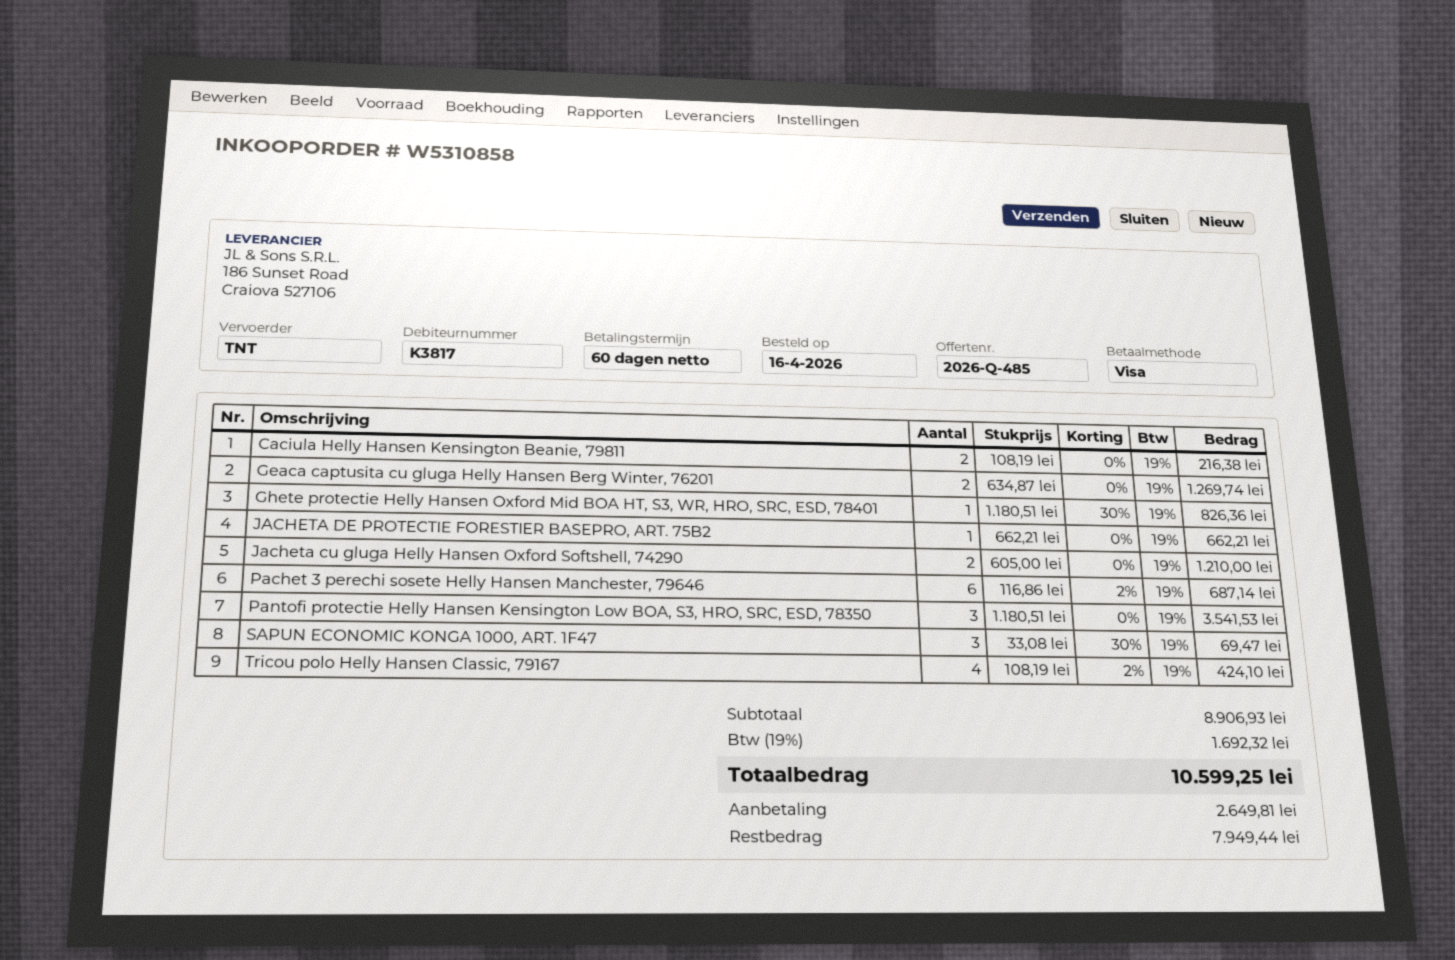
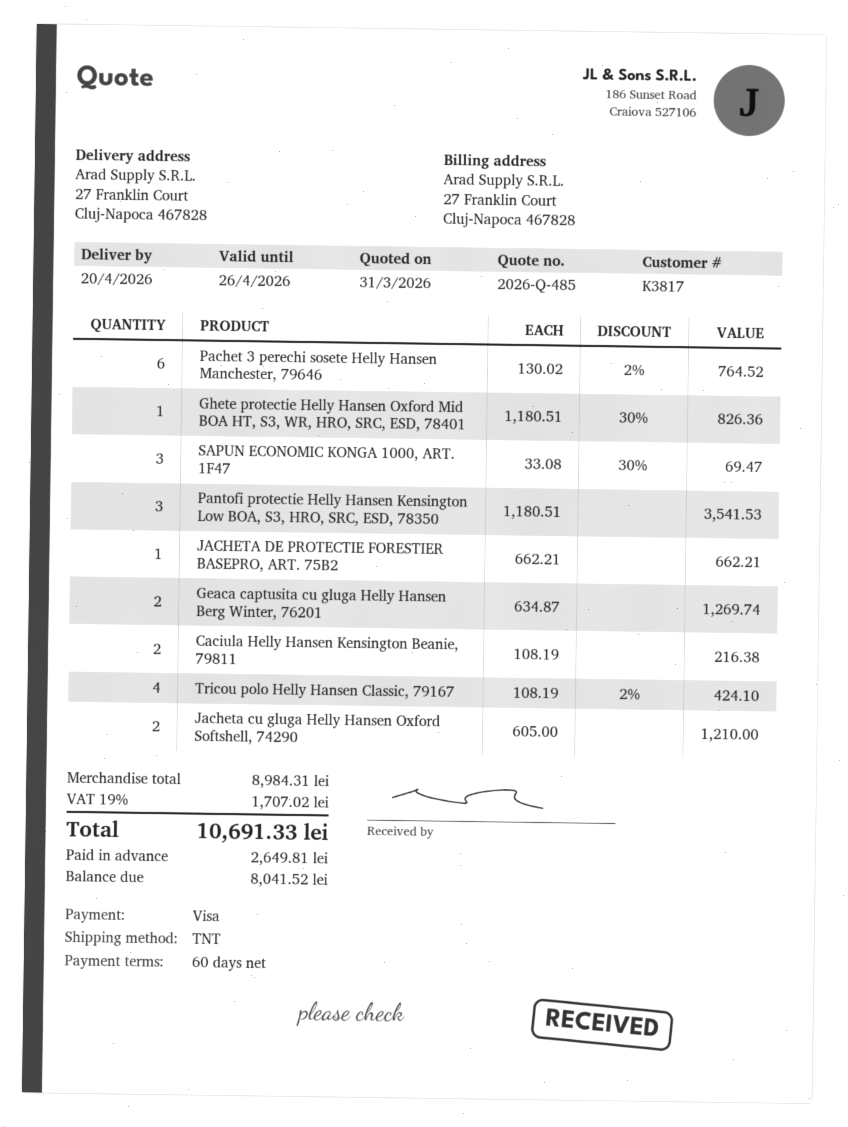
Pachet 3 perechi sosete Helly Hansen Manchester, 79646: 6 x 116.86 - 2% = 687.14 -> 6 x 130.02 - 2% = 764.52
subtotal: 8906.93 -> 8984.31
tax: 19% = 1692.32 -> 19% = 1707.02
total: 10599.25 -> 10691.33
balance: 7949.44 -> 8041.52

